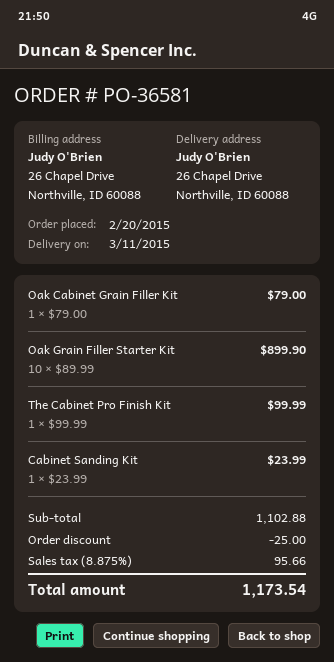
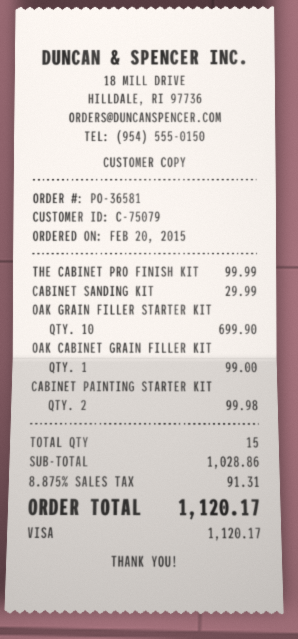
Oak Cabinet Grain Filler Kit: 1 for 79.00 -> 1 for 99.00
Oak Grain Filler Starter Kit: 10 for 899.90 -> 10 for 699.90
Cabinet Sanding Kit: 1 for 23.99 -> 1 for 29.99
CABINET PAINTING STARTER KIT: none -> 2 for 99.98
subtotal: 1102.88 -> 1028.86
discount: 25.00 -> none
tax: 8.875% = 95.66 -> 8.875% = 91.31
total: 1173.54 -> 1120.17

